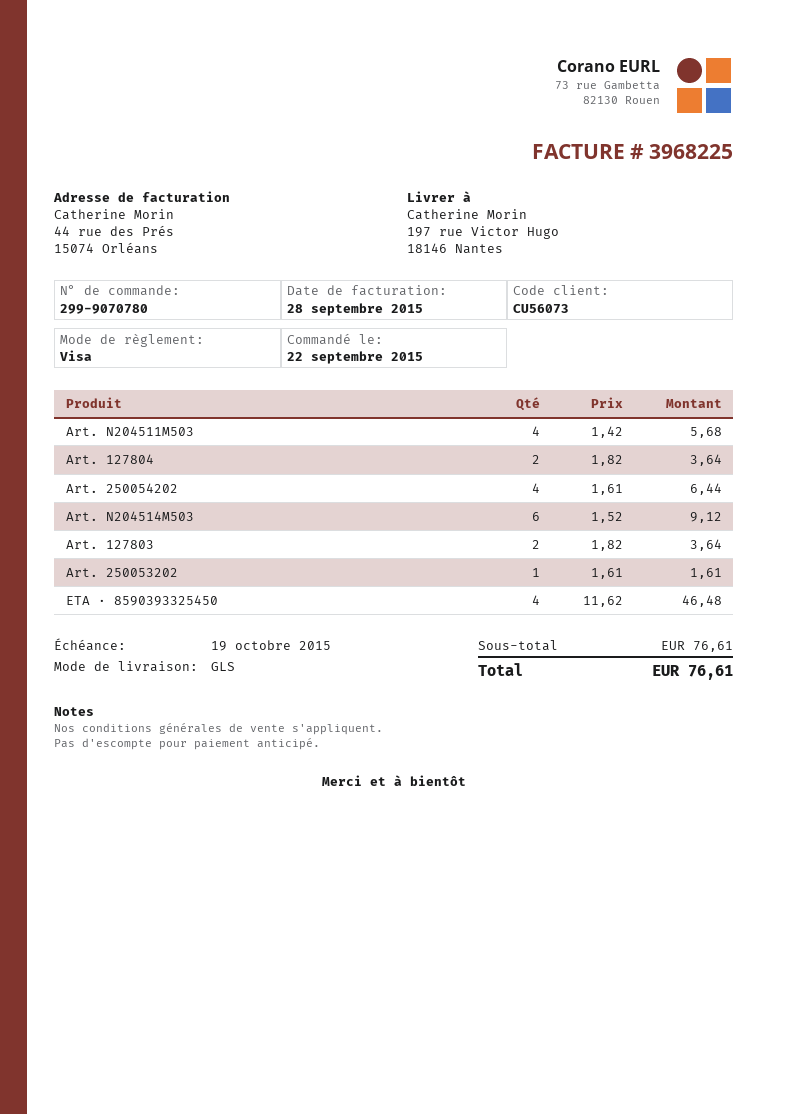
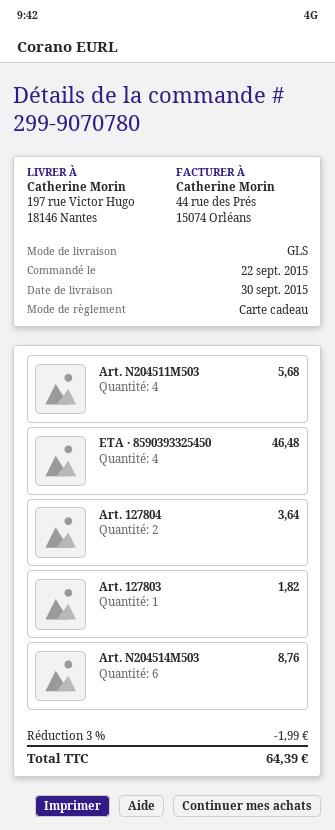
payment method: Visa -> gift card
Art. 250054202: 4 for 6.44 -> none
Art. N204514M503: 6 for 9.12 -> 6 for 8.76
Art. 127803: 2 for 3.64 -> 1 for 1.82
Art. 250053202: 1 for 1.61 -> none
discount: none -> 3% = 1.99
total: 76.61 -> 64.39

